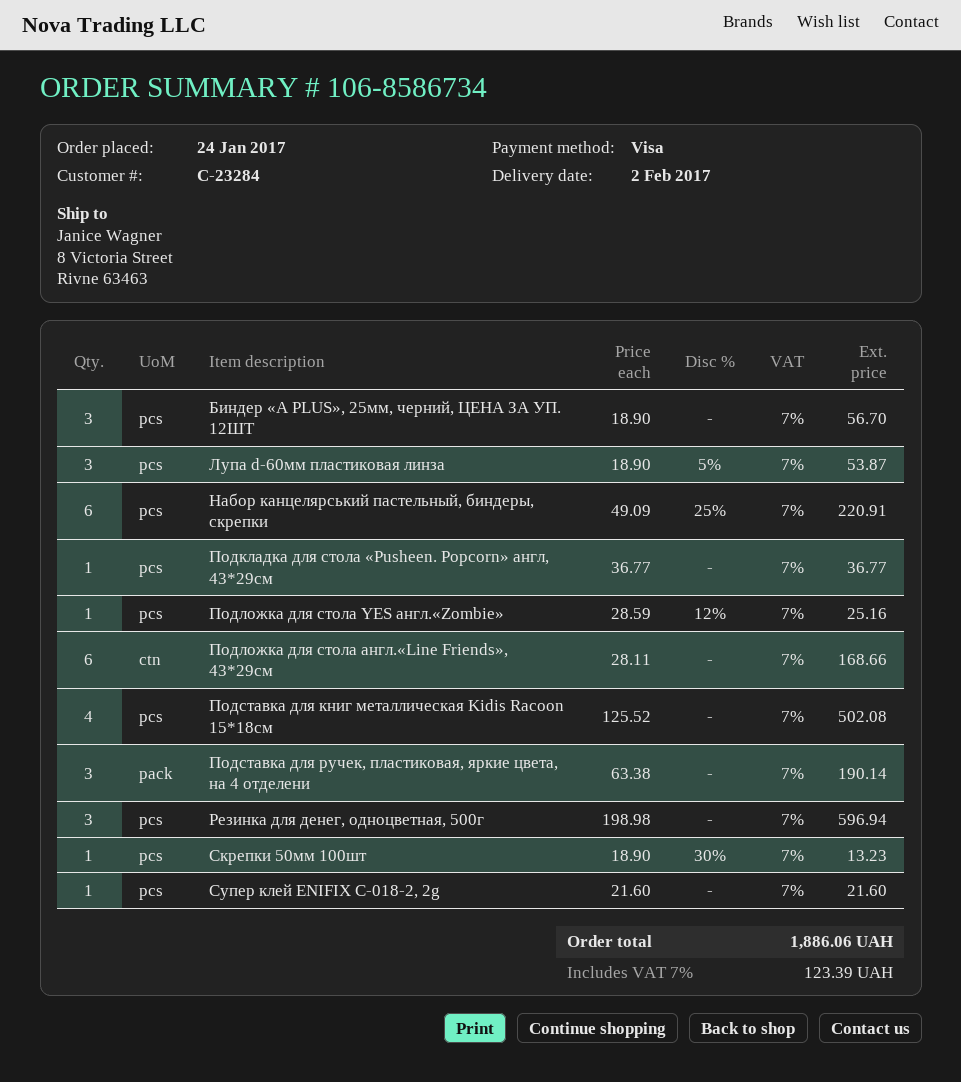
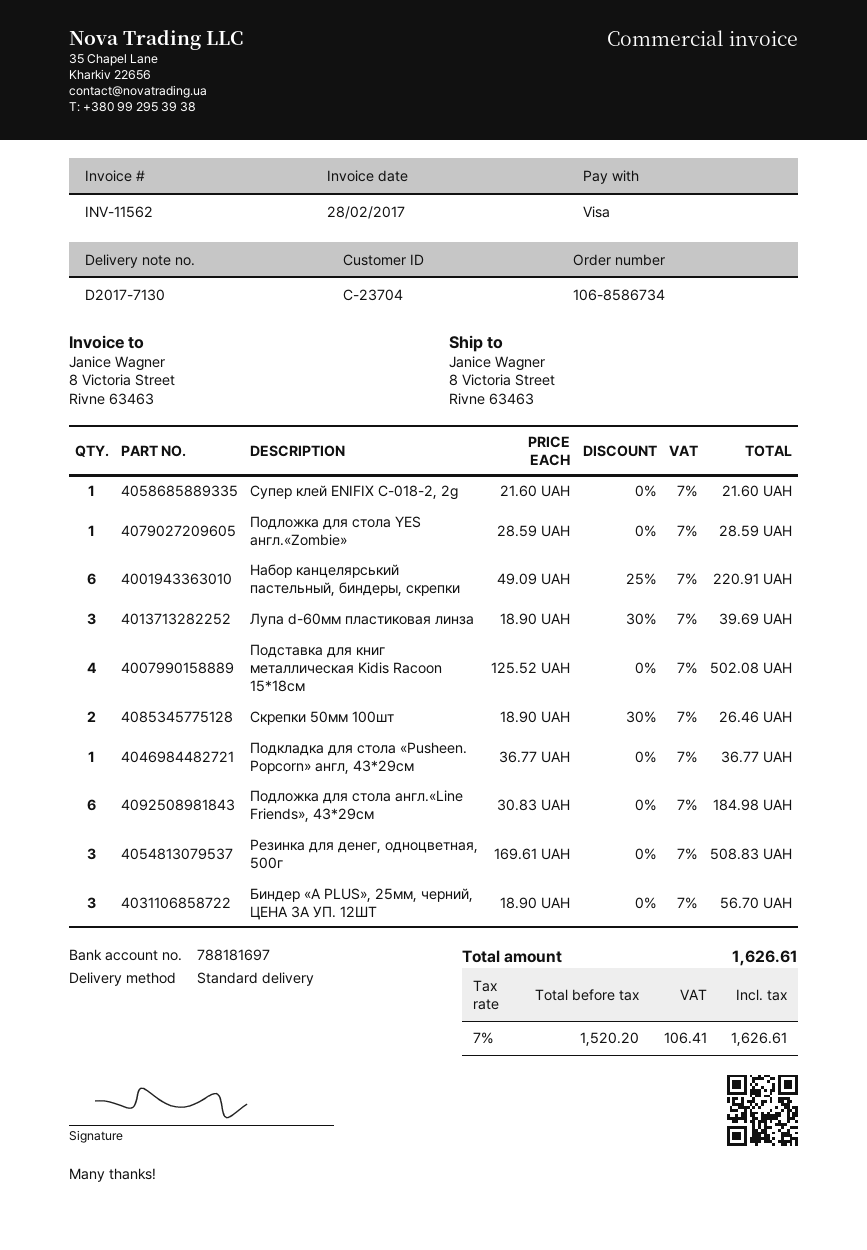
customer number: C-23284 -> C-23704
Лупа d-60мм пластиковая линза: 3 x 18.90 - 5% = 53.87 -> 3 x 18.90 - 30% = 39.69
Подложка для стола YES англ.«Zombie»: 1 x 28.59 - 12% = 25.16 -> 1 x 28.59 = 28.59
Подложка для стола англ.«Line Friends», 43*29см: 6 x 28.11 = 168.66 -> 6 x 30.83 = 184.98
Подставка для ручек, пластиковая, яркие цвета, на 4 отделени: 3 x 63.38 = 190.14 -> none
Резинка для денег, одноцветная, 500г: 3 x 198.98 = 596.94 -> 3 x 169.61 = 508.83
Скрепки 50мм 100шт: 1 x 18.90 - 30% = 13.23 -> 2 x 18.90 - 30% = 26.46
tax: 7% = 123.39 -> 7% = 106.41
total: 1886.06 -> 1626.61

